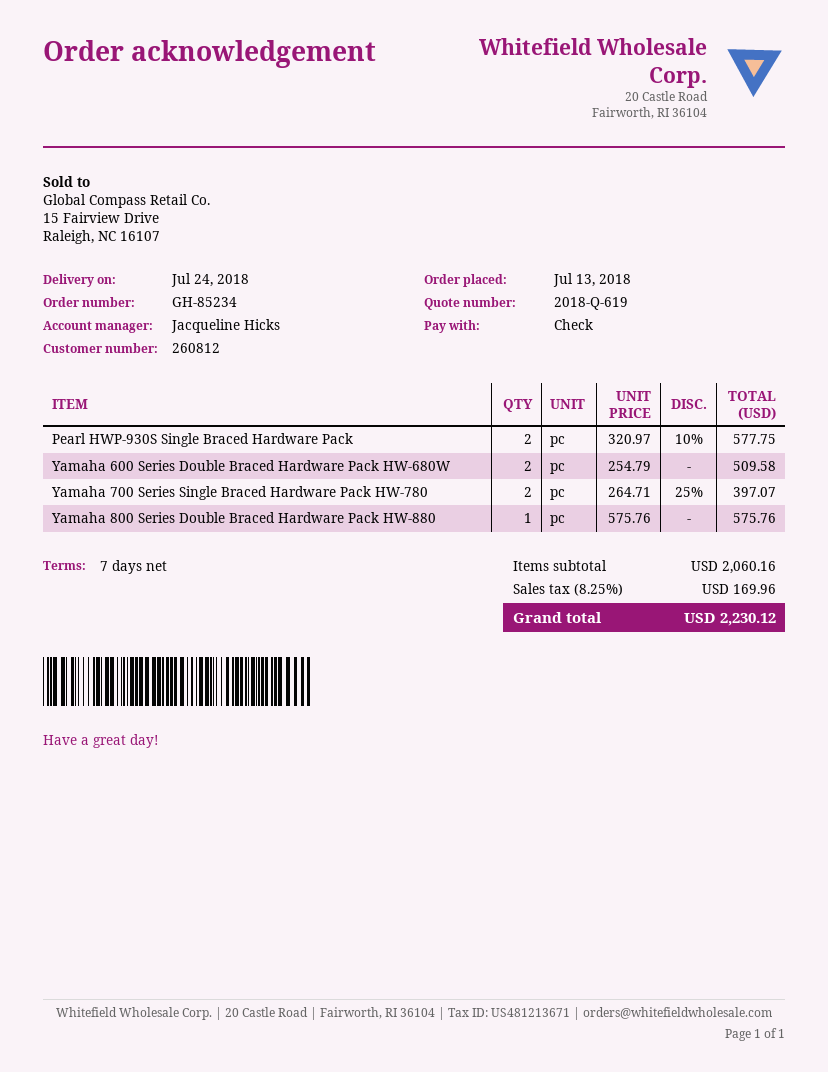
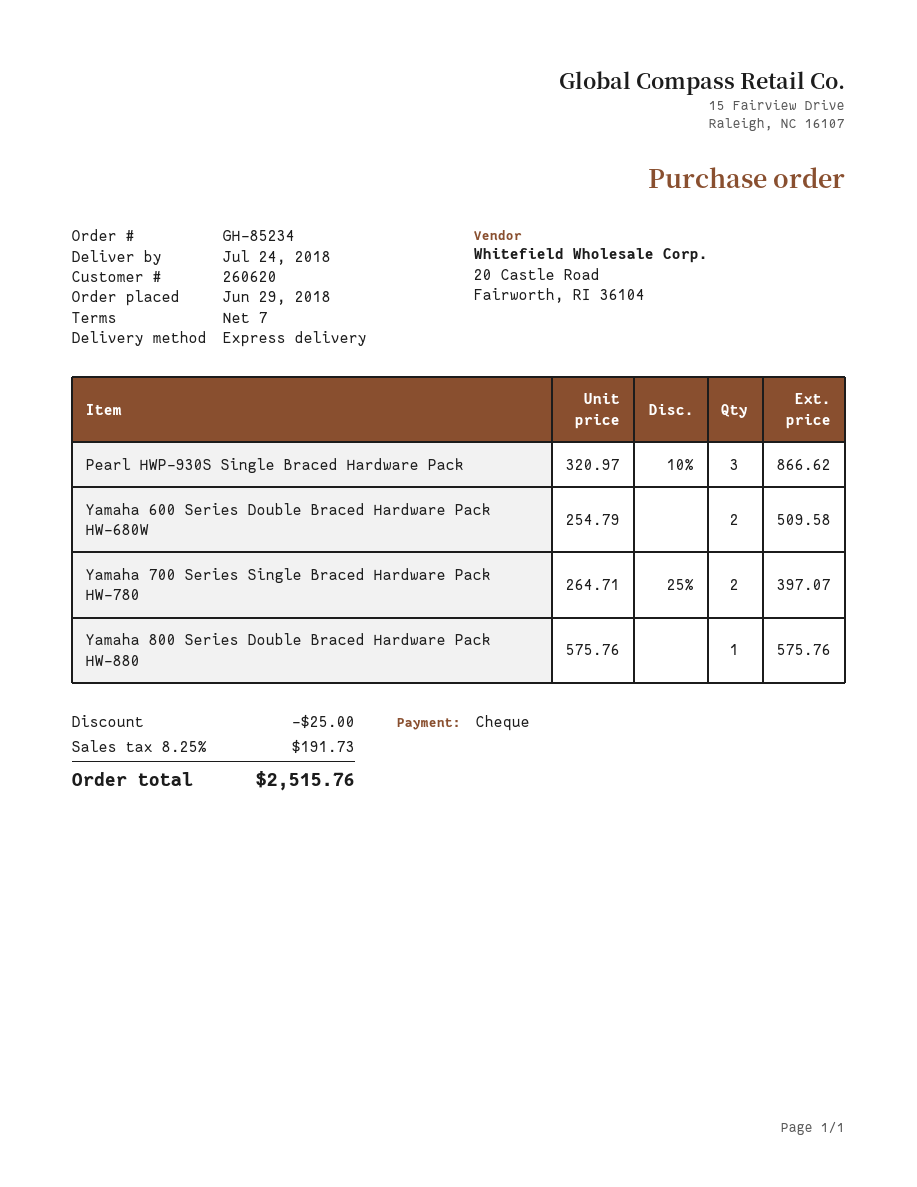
order date: 2018-07-13 -> 2018-06-29
customer number: 260812 -> 260620
Pearl HWP-930S Single Braced Hardware Pack: 2 x 320.97 - 10% = 577.75 -> 3 x 320.97 - 10% = 866.62
discount: none -> 25.00
tax: 8.25% = 169.96 -> 8.25% = 191.73
total: 2230.12 -> 2515.76

